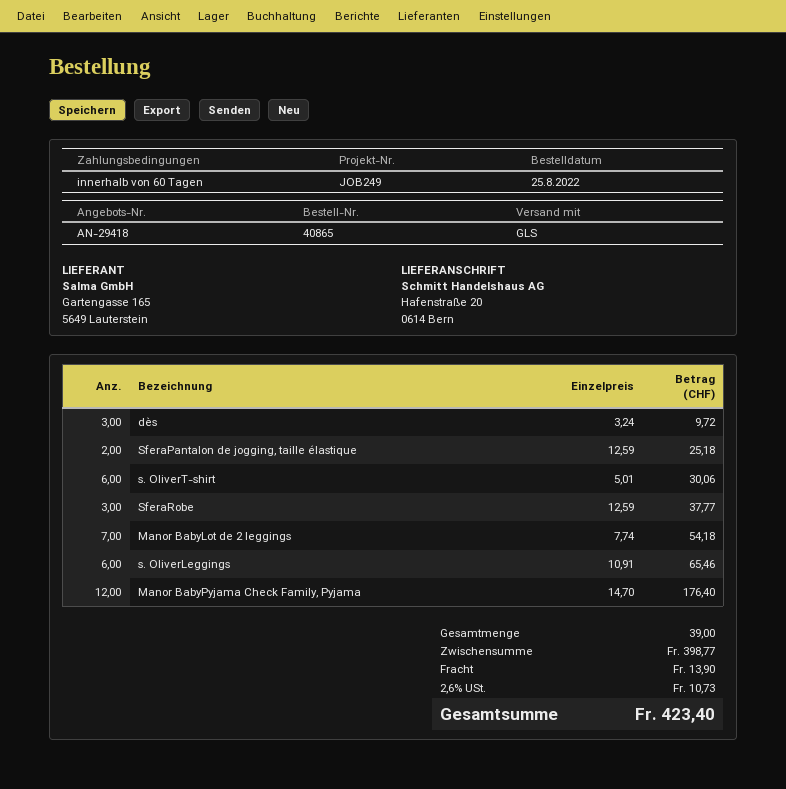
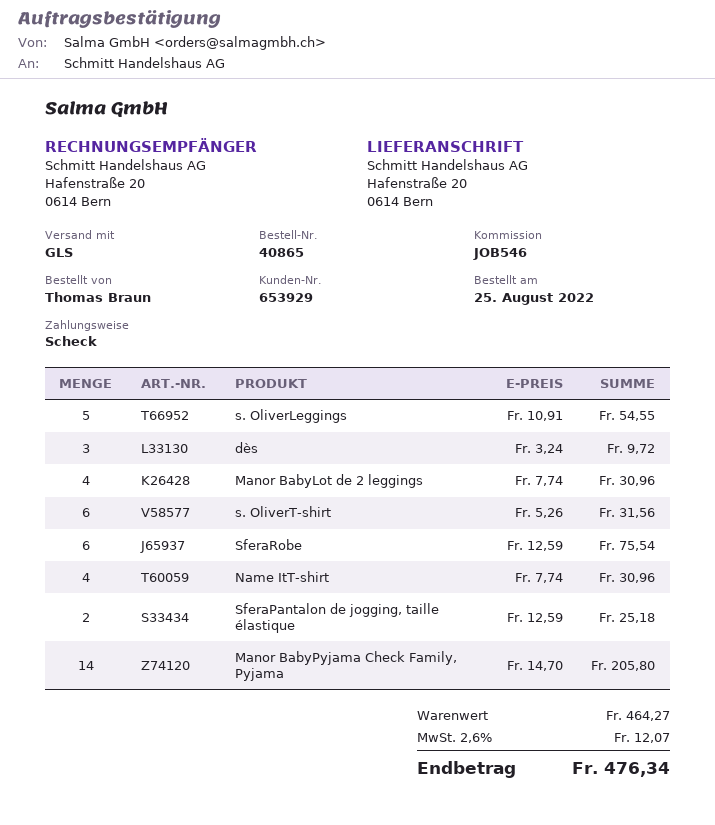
reference: JOB249 -> JOB546
s. OliverT-shirt: 6 x 5.01 = 30.06 -> 6 x 5.26 = 31.56
SferaRobe: 3 x 12.59 = 37.77 -> 6 x 12.59 = 75.54
Manor BabyLot de 2 leggings: 7 x 7.74 = 54.18 -> 4 x 7.74 = 30.96
s. OliverLeggings: 6 x 10.91 = 65.46 -> 5 x 10.91 = 54.55
Manor BabyPyjama Check Family, Pyjama: 12 x 14.70 = 176.40 -> 14 x 14.70 = 205.80
Name ItT-shirt: none -> 4 x 7.74 = 30.96
subtotal: 398.77 -> 464.27
shipping: 13.90 -> none
tax: 2.6% = 10.73 -> 2.6% = 12.07
total: 423.40 -> 476.34

